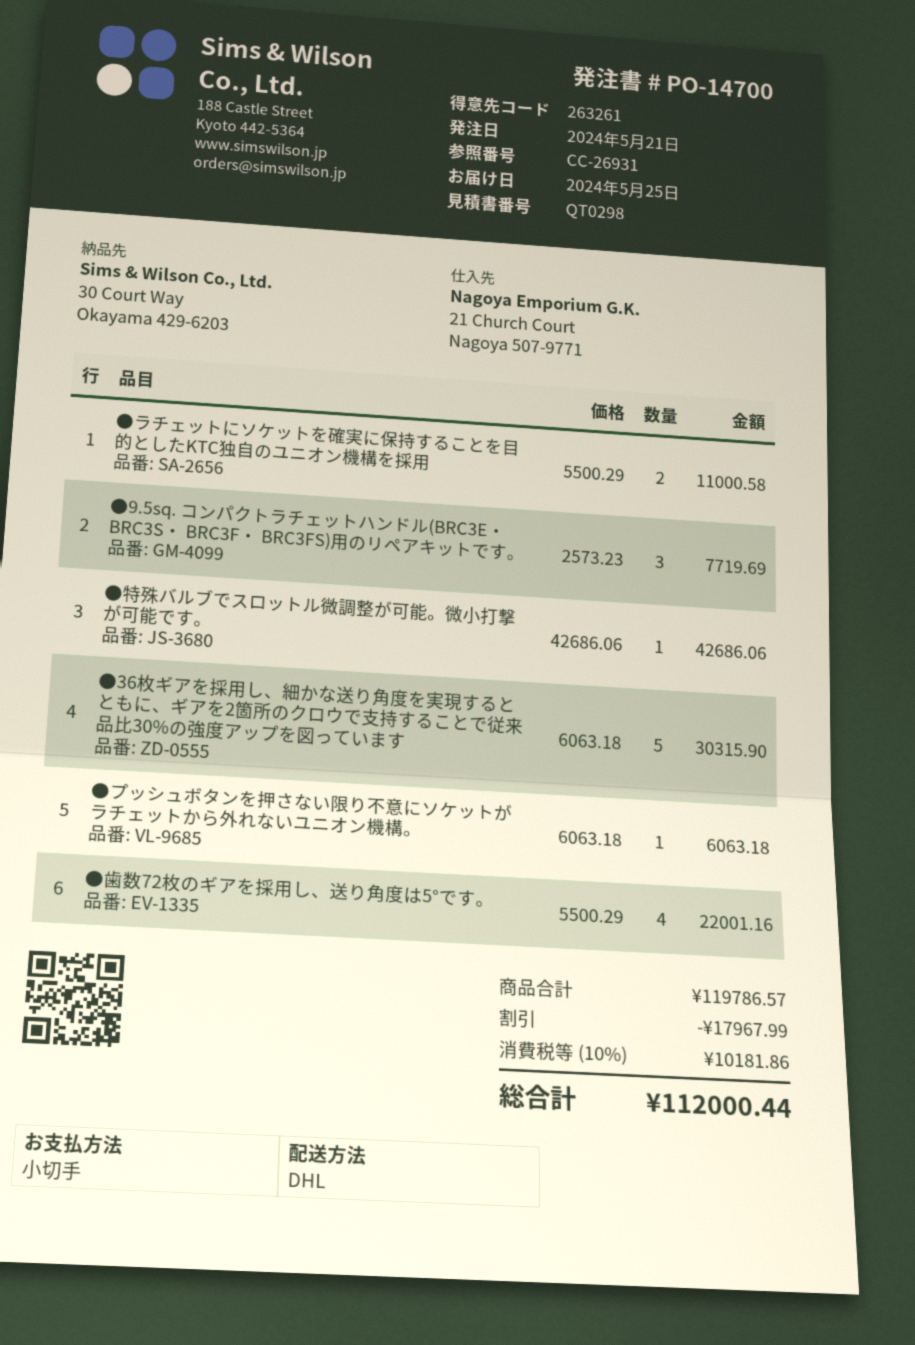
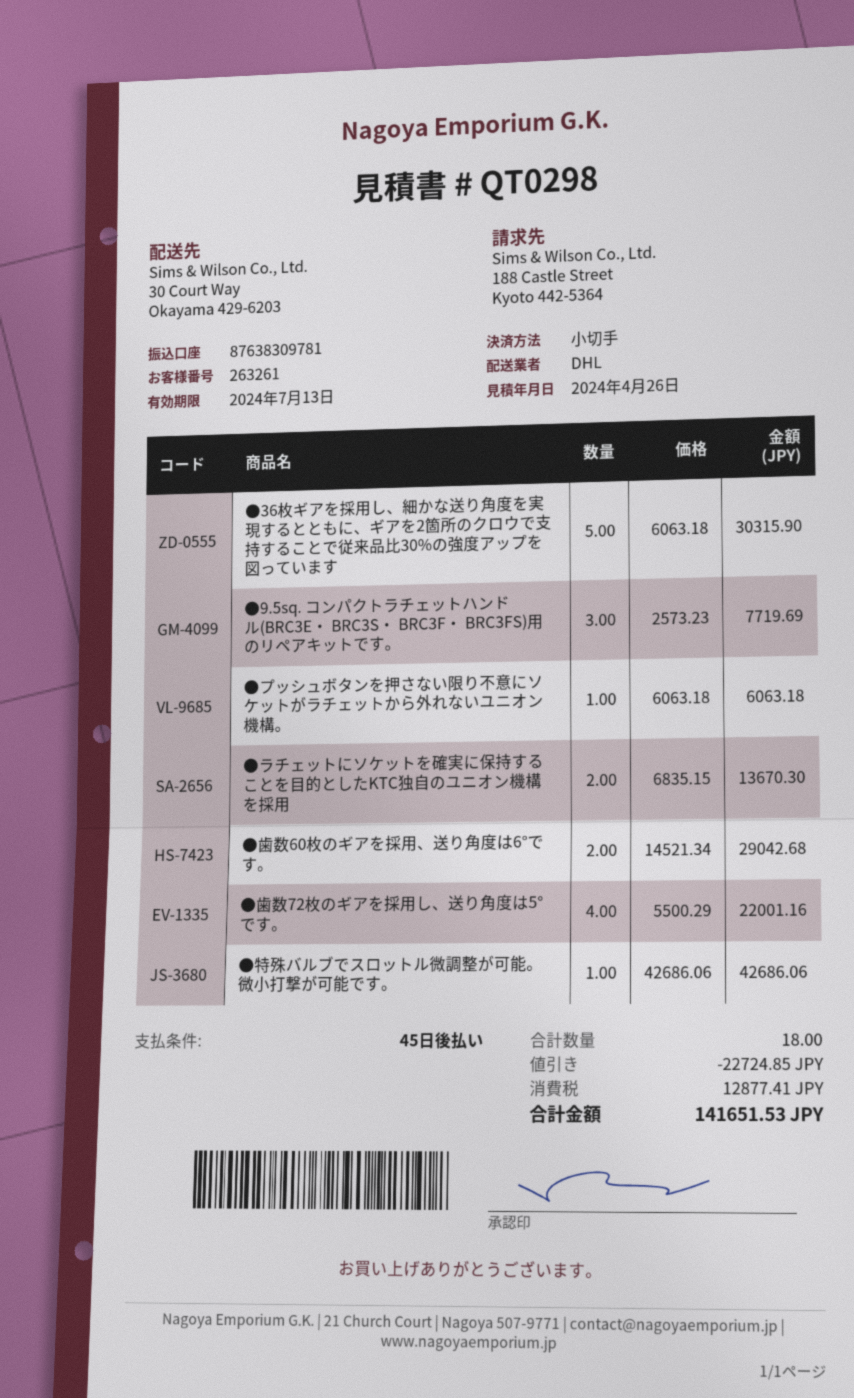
●ラチェットにソケットを確実に保持することを目的としたKTC独自のユニオン機構を採用: 2 x 5500.29 = 11000.58 -> 2 x 6835.15 = 13670.30
●歯数60枚のギアを採用、送り角度は6°です。: none -> 2 x 14521.34 = 29042.68
discount: 17967.99 -> 22724.85
tax: 10181.86 -> 12877.41
total: 112000.44 -> 141651.53

